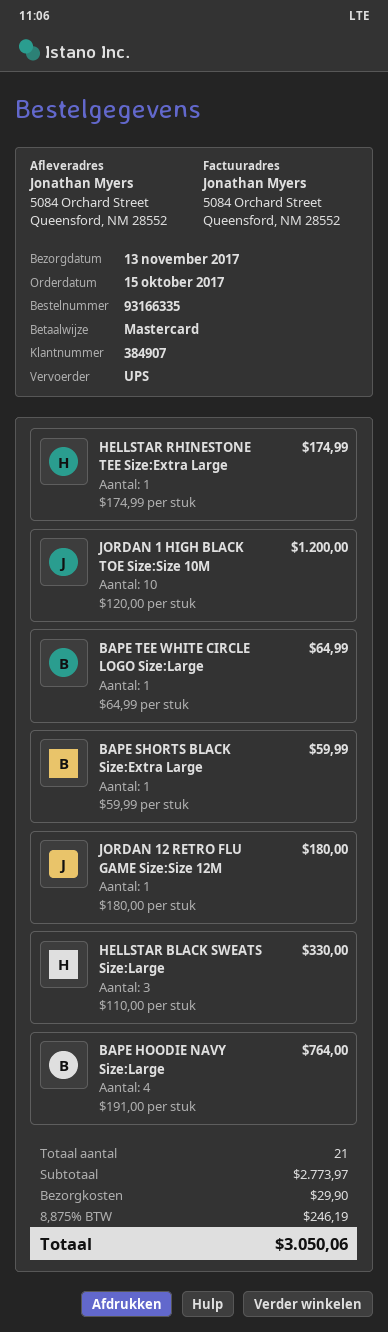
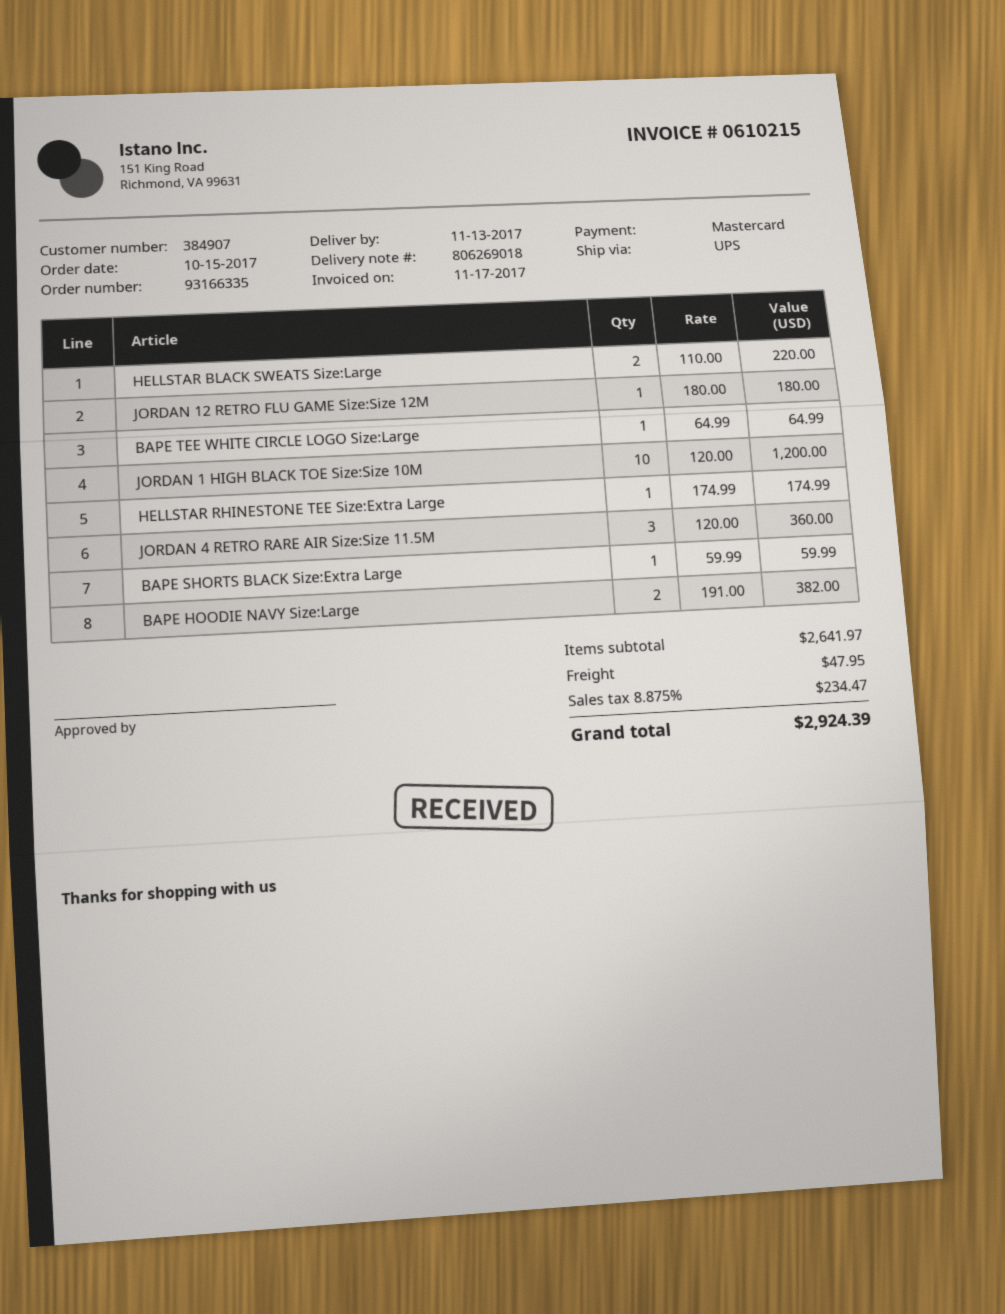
HELLSTAR BLACK SWEATS Size:Large: 3 x 110.00 = 330.00 -> 2 x 110.00 = 220.00
BAPE HOODIE NAVY Size:Large: 4 x 191.00 = 764.00 -> 2 x 191.00 = 382.00
JORDAN 4 RETRO RARE AIR Size:Size 11.5M: none -> 3 x 120.00 = 360.00
subtotal: 2773.97 -> 2641.97
shipping: 29.90 -> 47.95
tax: 8.875% = 246.19 -> 8.875% = 234.47
total: 3050.06 -> 2924.39

